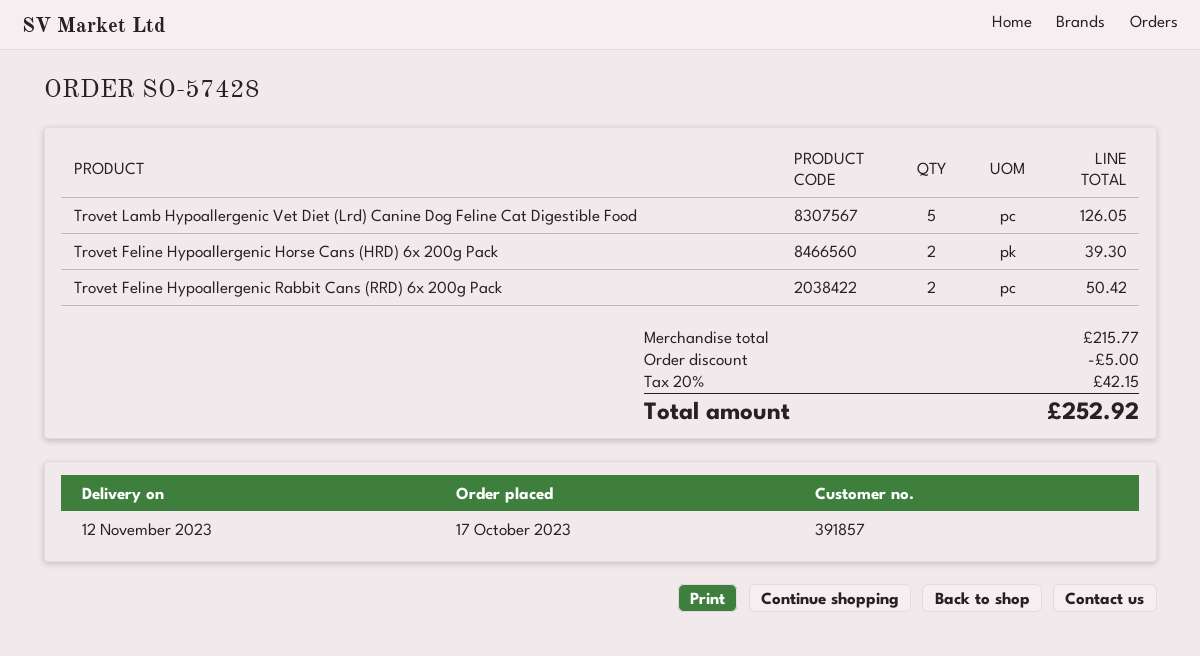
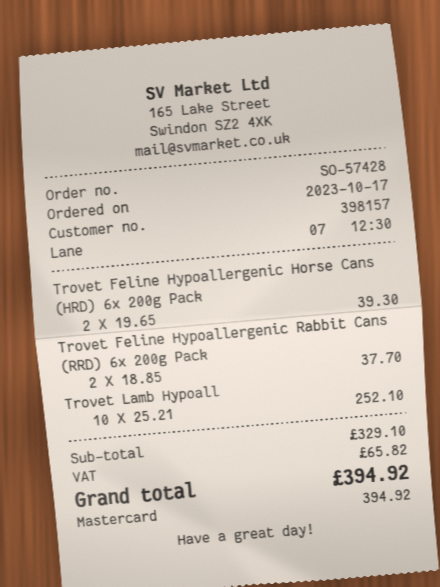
customer number: 391857 -> 398157
Trovet Lamb Hypoallergenic Vet Diet (Lrd) Canine Dog Feline Cat Digestible Food: 5 for 126.05 -> 10 for 252.10
Trovet Feline Hypoallergenic Rabbit Cans (RRD) 6x 200g Pack: 2 for 50.42 -> 2 for 37.70
subtotal: 215.77 -> 329.10
discount: 5.00 -> none
tax: 42.15 -> 65.82
total: 252.92 -> 394.92

